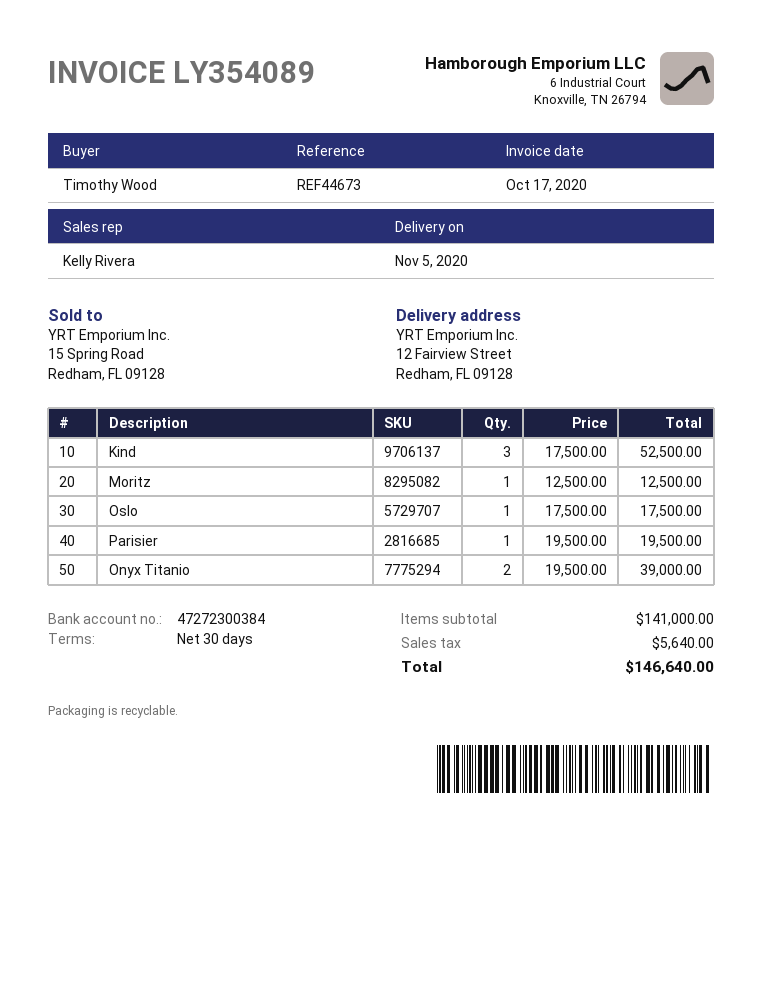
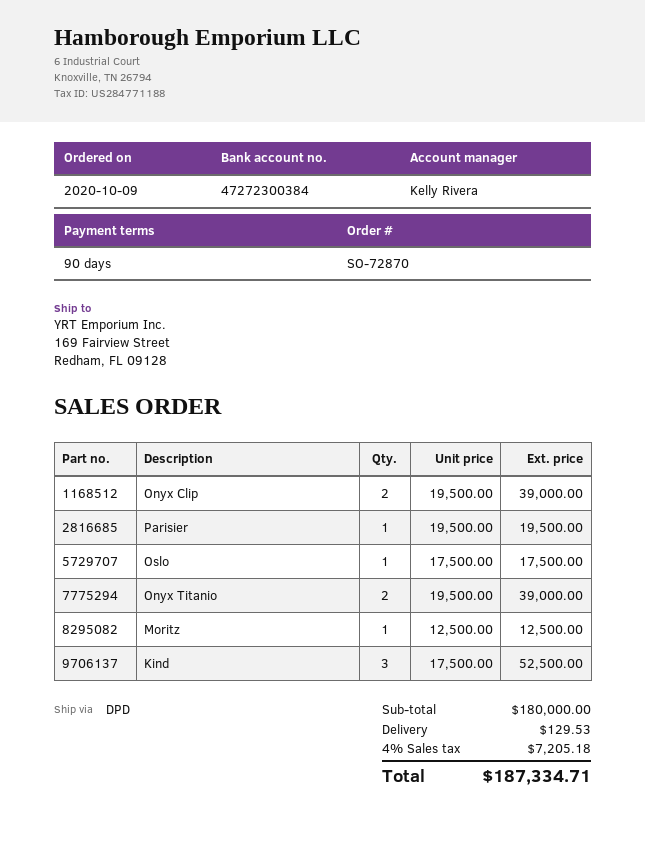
payment terms: 30 days -> 90 days
ship to: 12 Fairview Street, Redham, FL 09128 -> 169 Fairview Street, Redham, FL 09128
Onyx Clip: none -> 2 x 19500.00 = 39000.00
subtotal: 141000.00 -> 180000.00
shipping: none -> 129.53
tax: 5640.00 -> 7205.18
total: 146640.00 -> 187334.71

